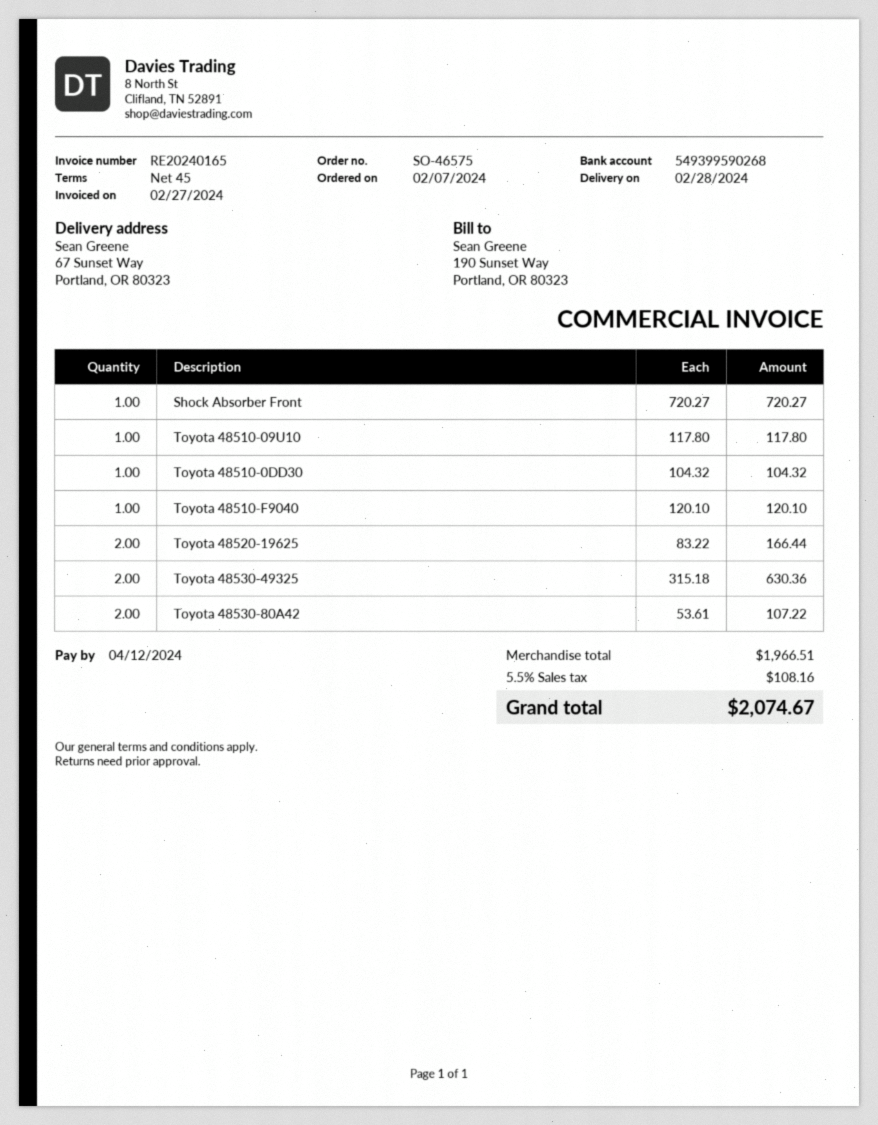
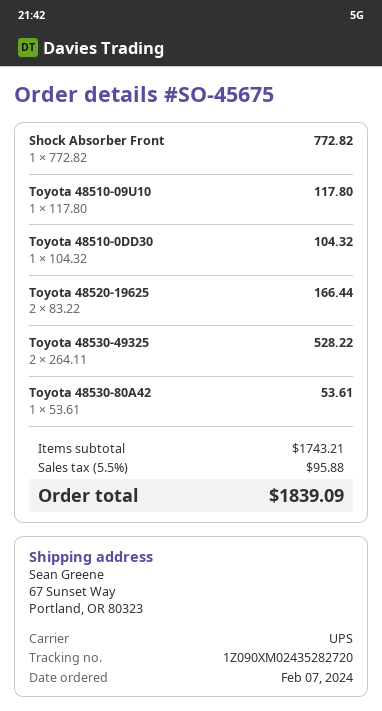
order number: SO-46575 -> SO-45675
Shock Absorber Front: 1 x 720.27 = 720.27 -> 1 x 772.82 = 772.82
Toyota 48510-F9040: 1 x 120.10 = 120.10 -> none
Toyota 48530-49325: 2 x 315.18 = 630.36 -> 2 x 264.11 = 528.22
Toyota 48530-80A42: 2 x 53.61 = 107.22 -> 1 x 53.61 = 53.61
subtotal: 1966.51 -> 1743.21
tax: 5.5% = 108.16 -> 5.5% = 95.88
total: 2074.67 -> 1839.09

